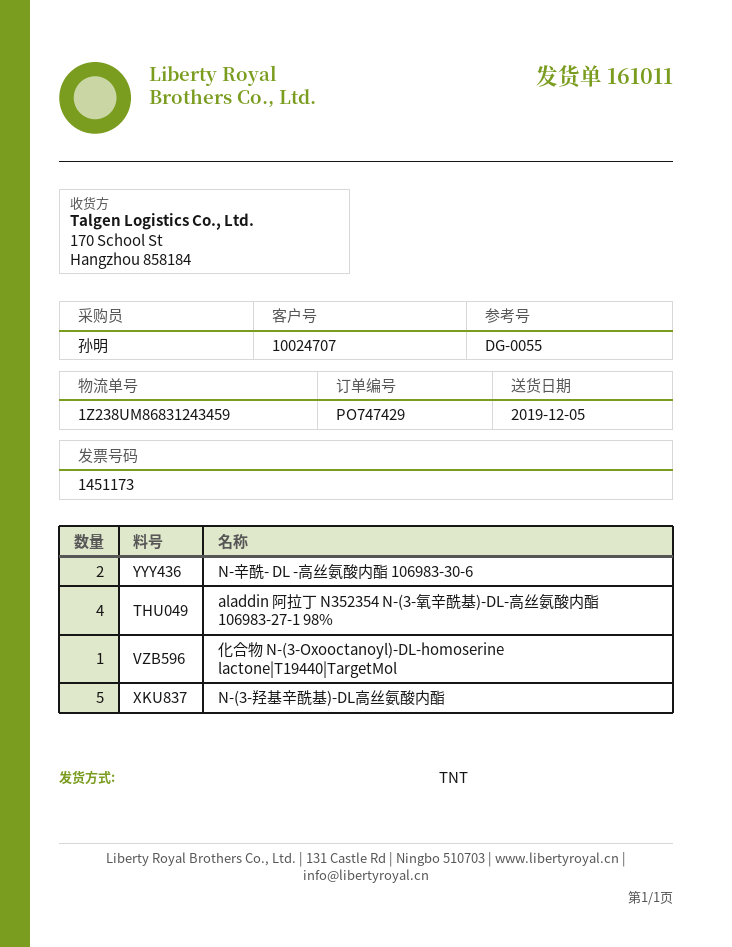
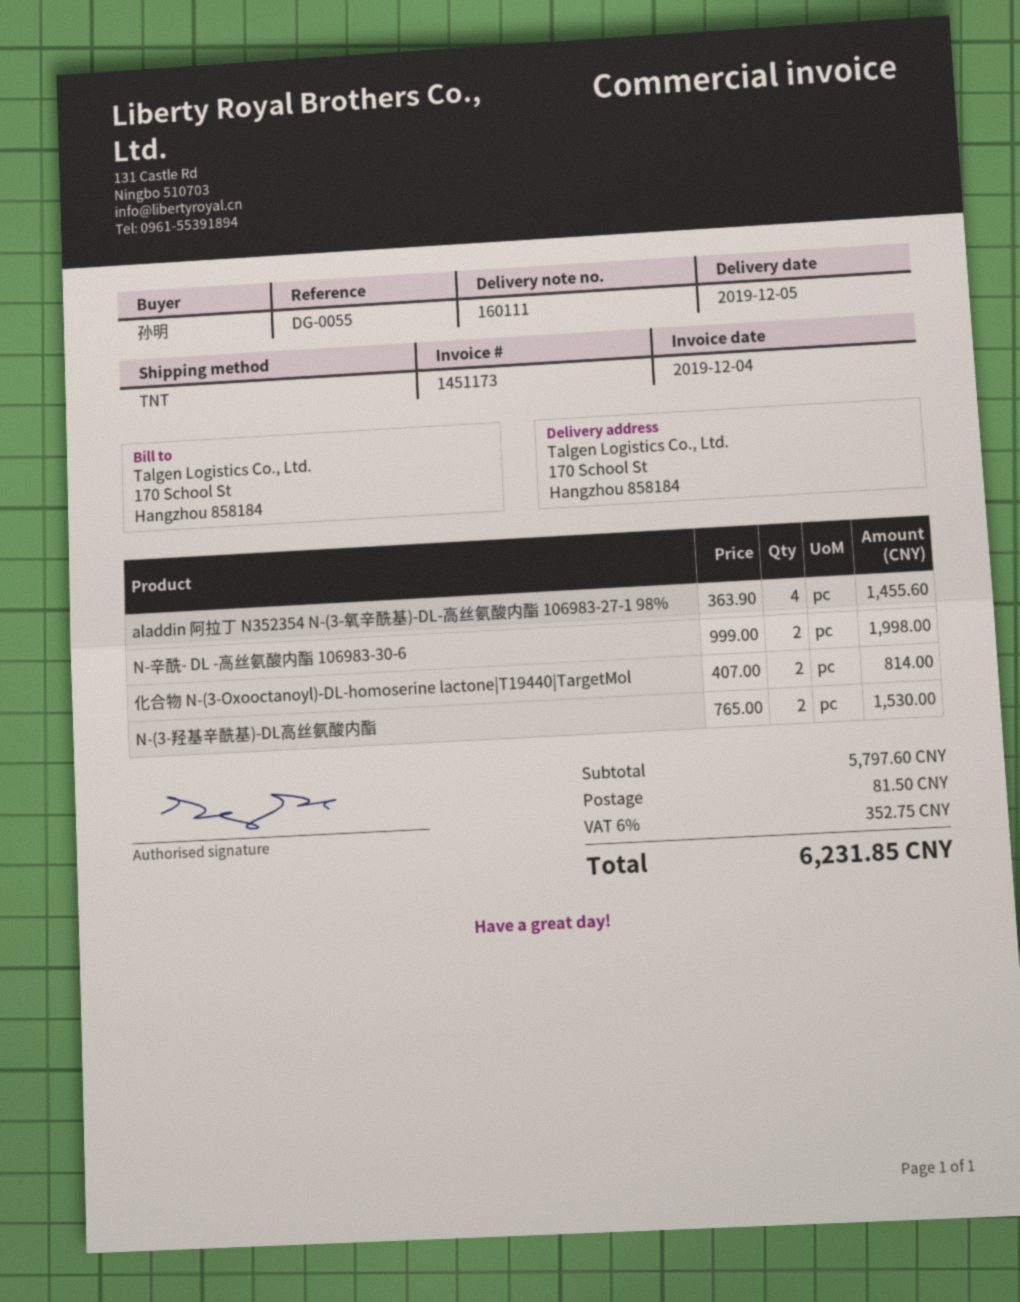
delivery note number: 161011 -> 160111
化合物 N-(3-Oxooctanoyl)-DL-homoserine lactone|T19440|TargetMol: 1 -> 2
N-(3-羟基辛酰基)-DL高丝氨酸内酯: 5 -> 2

